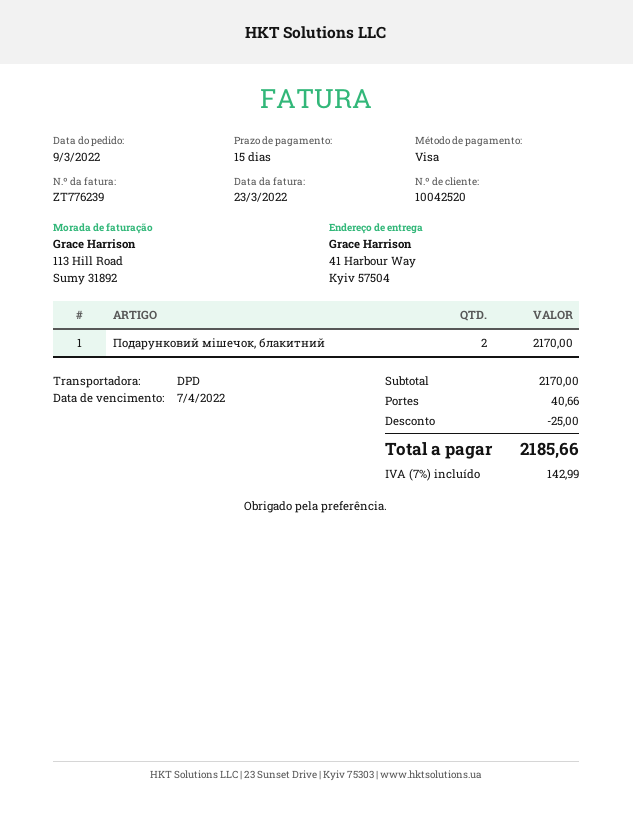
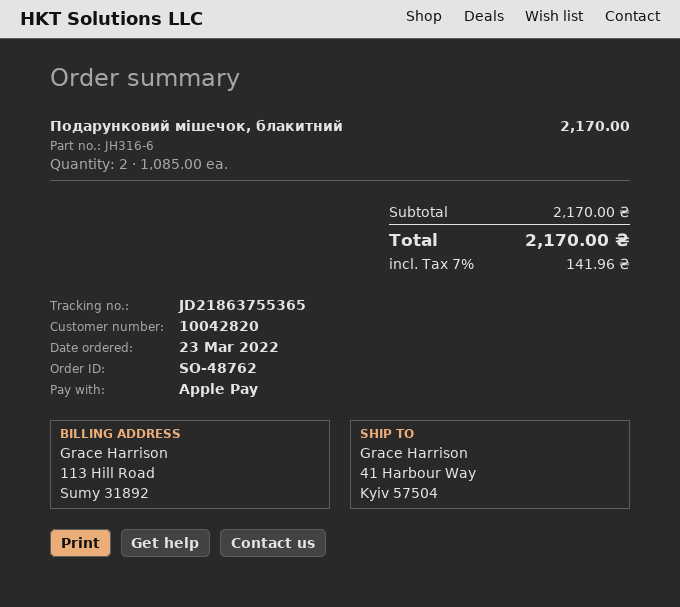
order date: 2022-03-09 -> 2022-03-23
customer number: 10042520 -> 10042820
payment method: Visa -> Apple Pay
discount: 25.00 -> none
shipping: 40.66 -> none
tax: 7% = 142.99 -> 7% = 141.96
total: 2185.66 -> 2170.00

